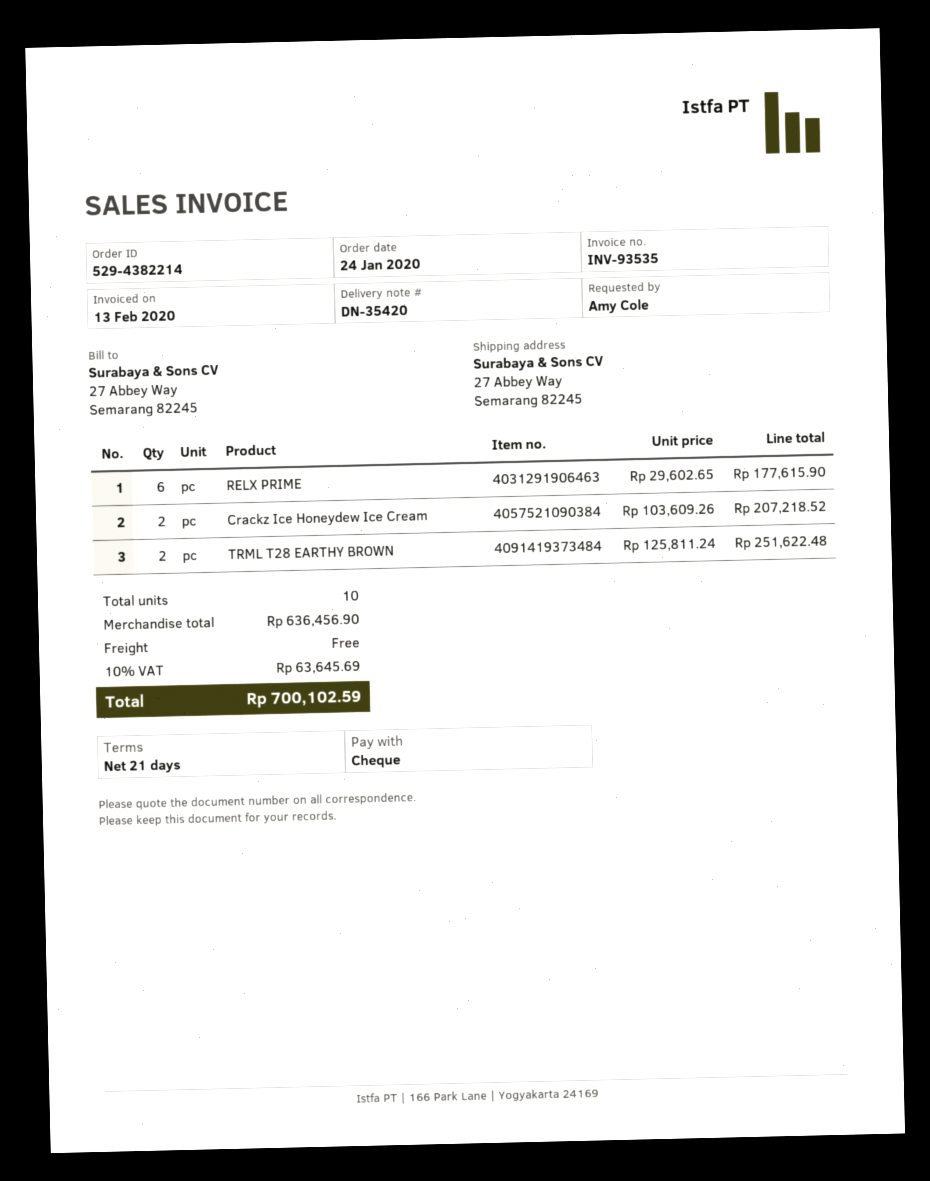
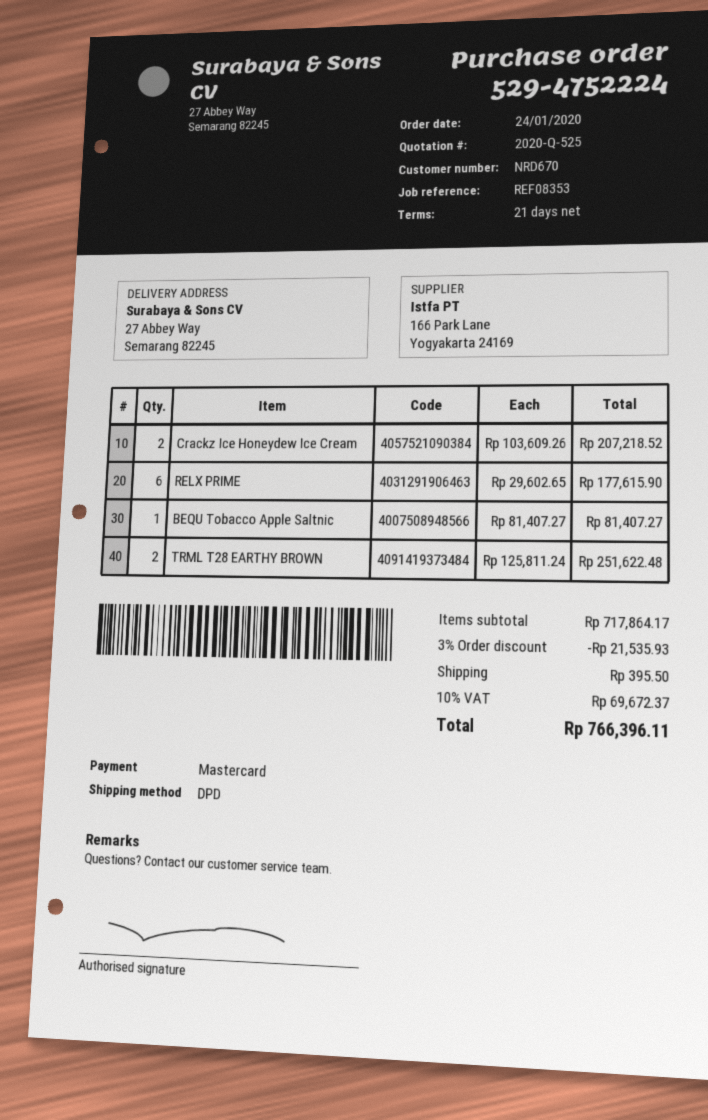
order number: 529-4382214 -> 529-4752224
payment method: cheque -> Mastercard
BEQU Tobacco Apple Saltnic: none -> 1 x 81407.27 = 81407.27
subtotal: 636456.90 -> 717864.17
discount: none -> 3% = 21535.93
shipping: 0.00 -> 395.50
tax: 10% = 63645.69 -> 10% = 69672.37
total: 700102.59 -> 766396.11

